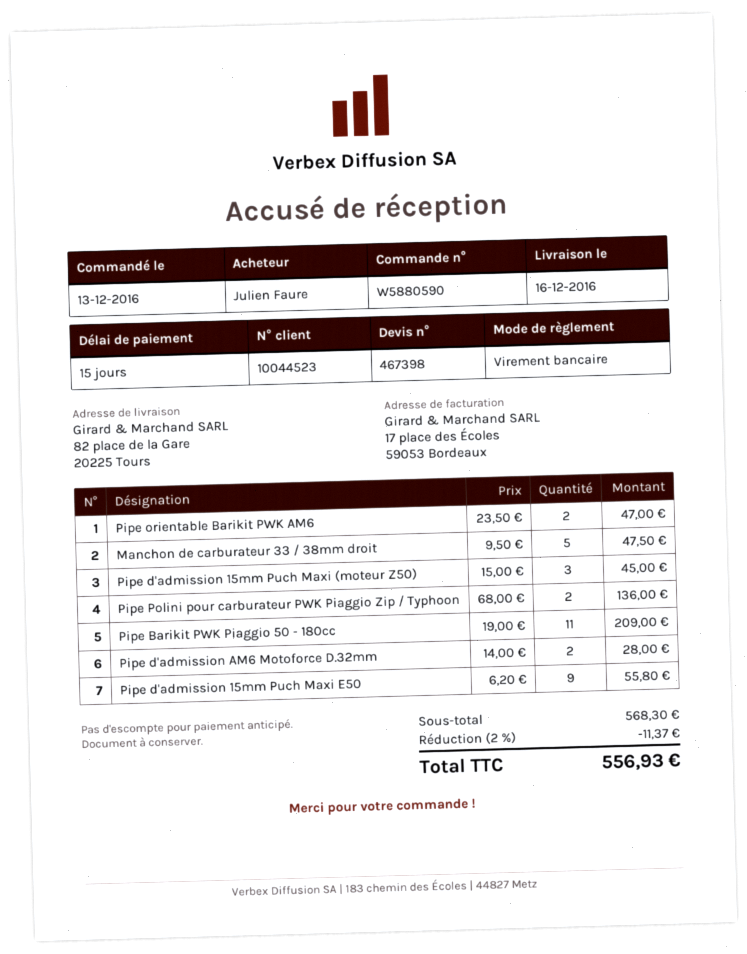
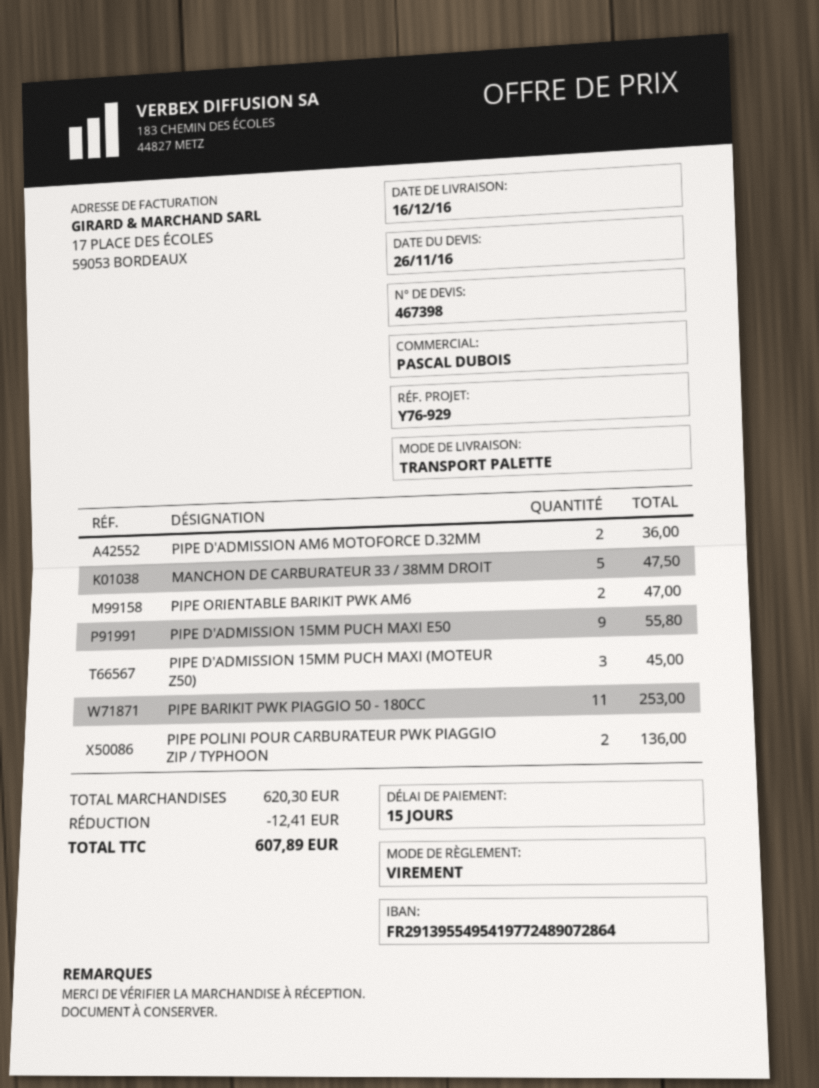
Pipe Barikit PWK Piaggio 50 - 180cc: 11 for 209.00 -> 11 for 253.00
Pipe d'admission AM6 Motoforce D.32mm: 2 for 28.00 -> 2 for 36.00
subtotal: 568.30 -> 620.30
discount: 11.37 -> 12.41
total: 556.93 -> 607.89

